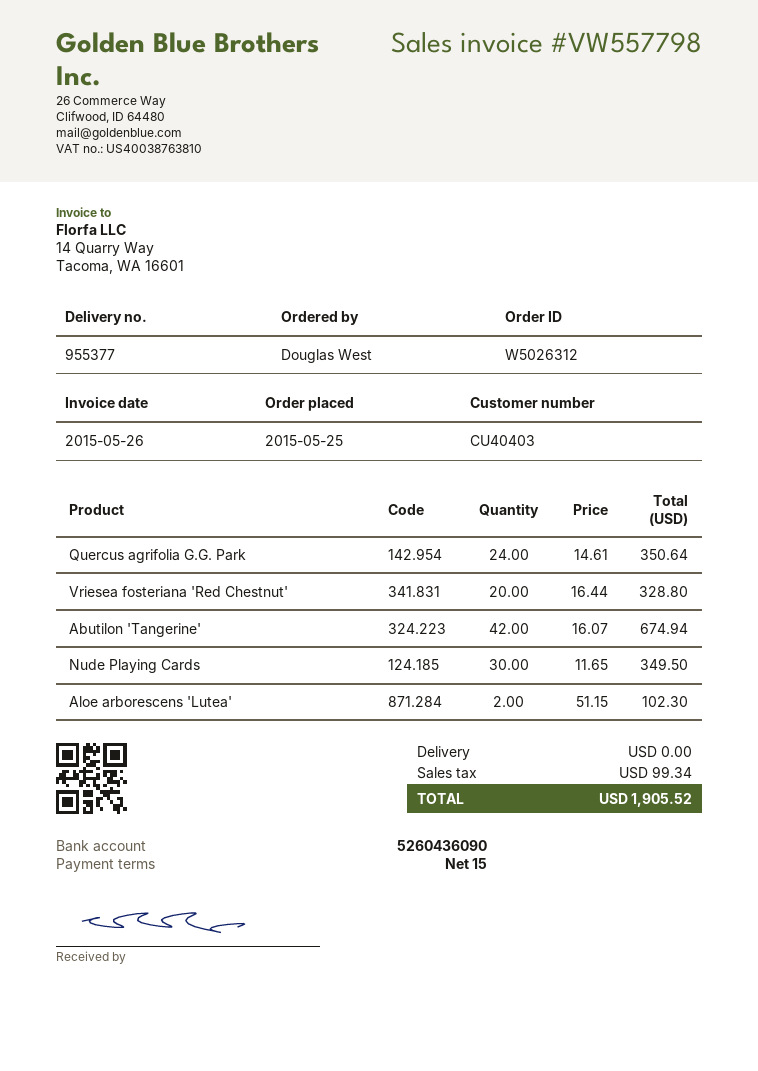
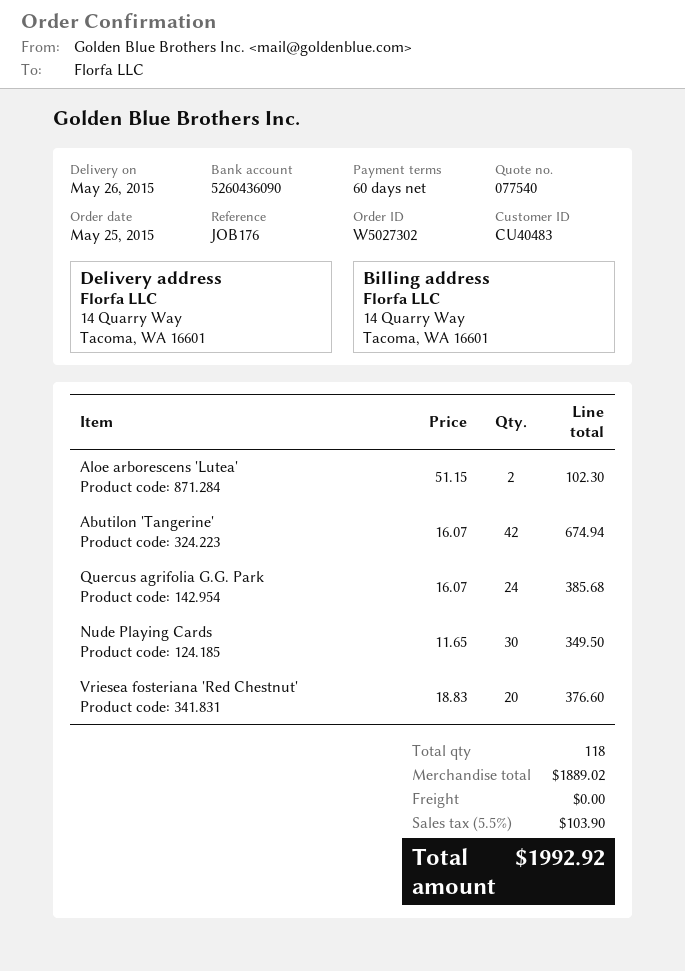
order number: W5026312 -> W5027302
payment terms: 15 days -> 60 days
customer number: CU40403 -> CU40483
Quercus agrifolia G.G. Park: 24 x 14.61 = 350.64 -> 24 x 16.07 = 385.68
Vriesea fosteriana 'Red Chestnut': 20 x 16.44 = 328.80 -> 20 x 18.83 = 376.60
tax: 99.34 -> 103.90
total: 1905.52 -> 1992.92

